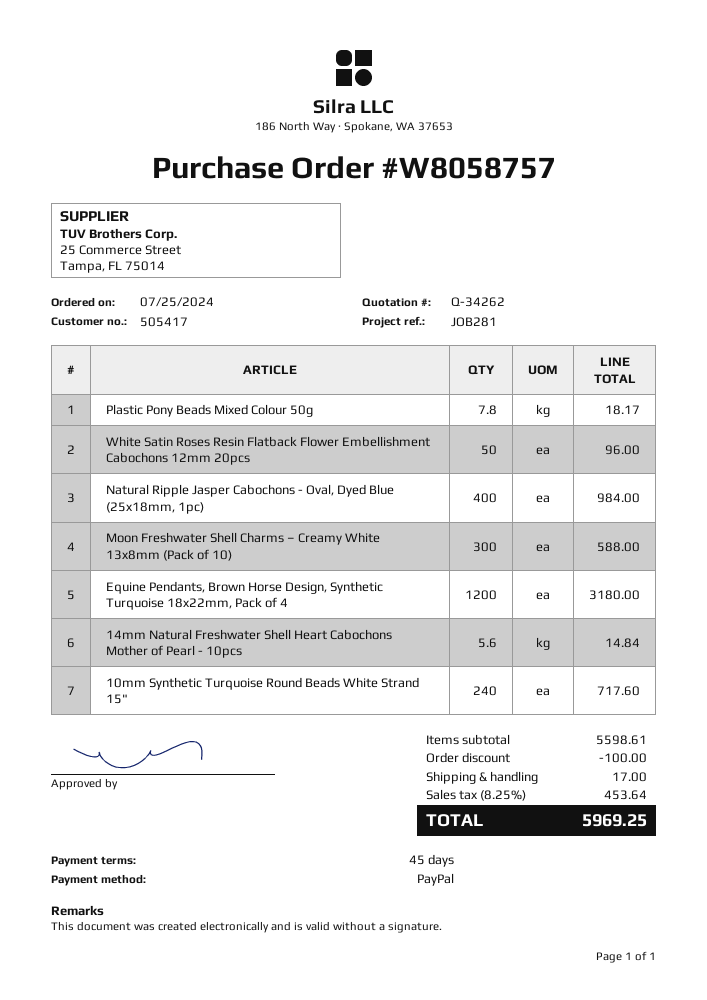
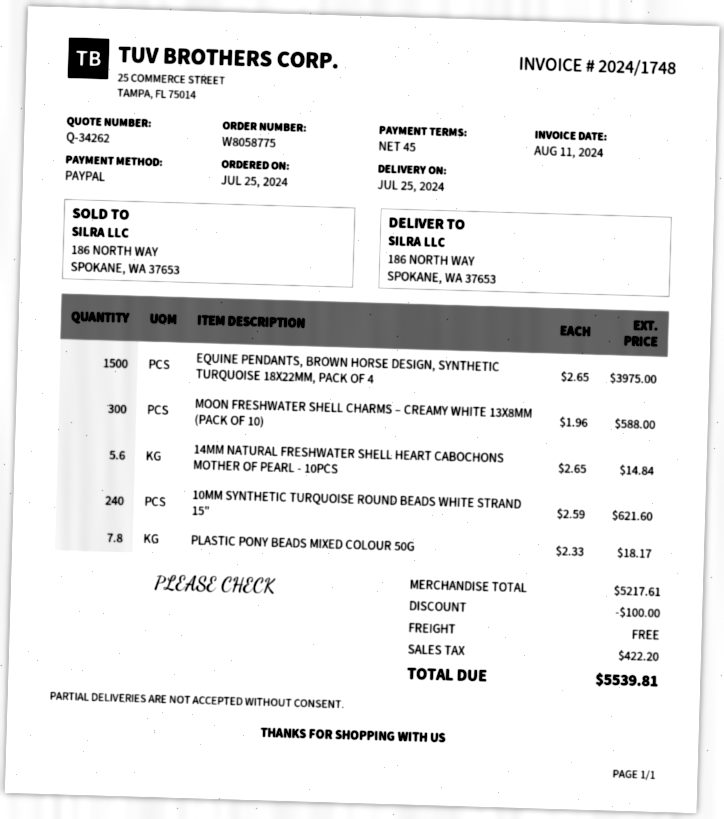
order number: W8058757 -> W8058775
White Satin Roses Resin Flatback Flower Embellishment Cabochons 12mm 20pcs: 50 for 96.00 -> none
Natural Ripple Jasper Cabochons - Oval, Dyed Blue (25x18mm, 1pc): 400 for 984.00 -> none
Equine Pendants, Brown Horse Design, Synthetic Turquoise 18x22mm, Pack of 4: 1200 for 3180.00 -> 1500 for 3975.00
10mm Synthetic Turquoise Round Beads White Strand 15": 240 for 717.60 -> 240 for 621.60
subtotal: 5598.61 -> 5217.61
shipping: 17.00 -> 0.00
tax: 453.64 -> 422.20
total: 5969.25 -> 5539.81

